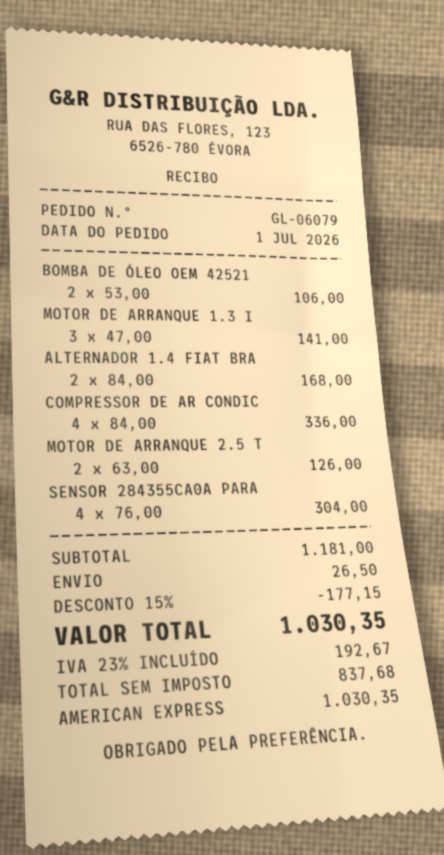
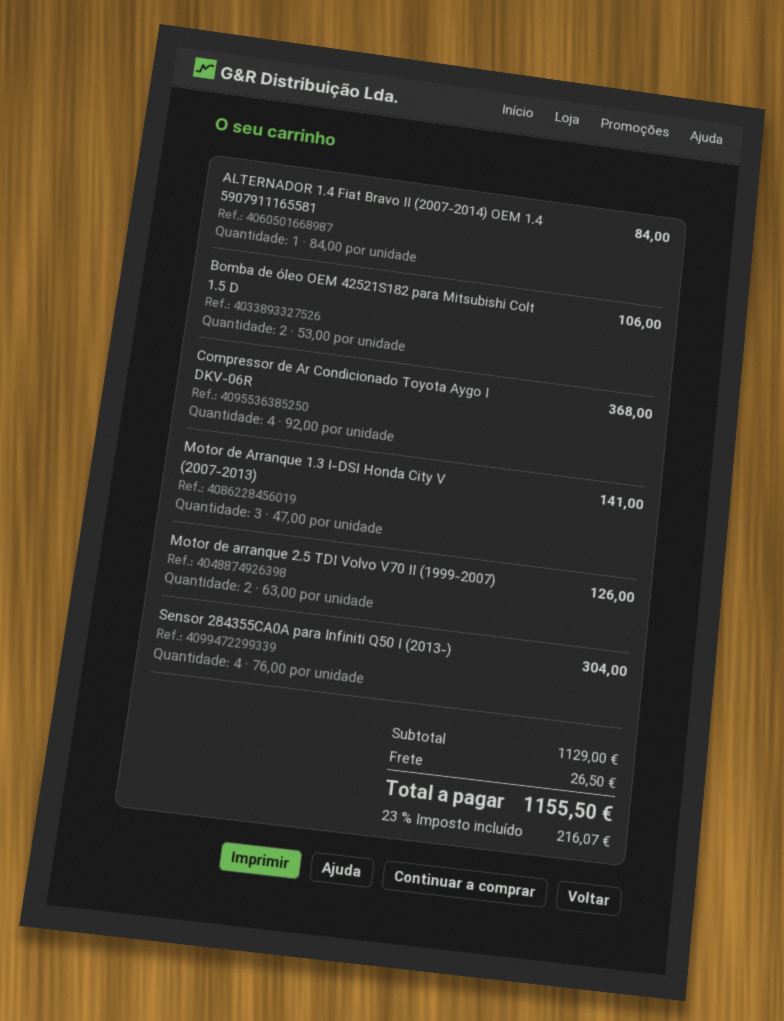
ALTERNADOR 1.4 FIAT BRA: 2 x 84.00 = 168.00 -> 1 x 84.00 = 84.00
COMPRESSOR DE AR CONDIC: 4 x 84.00 = 336.00 -> 4 x 92.00 = 368.00
subtotal: 1181.00 -> 1129.00
discount: 15% = 177.15 -> none
tax: 23% = 192.67 -> 23% = 216.07
total: 1030.35 -> 1155.50

